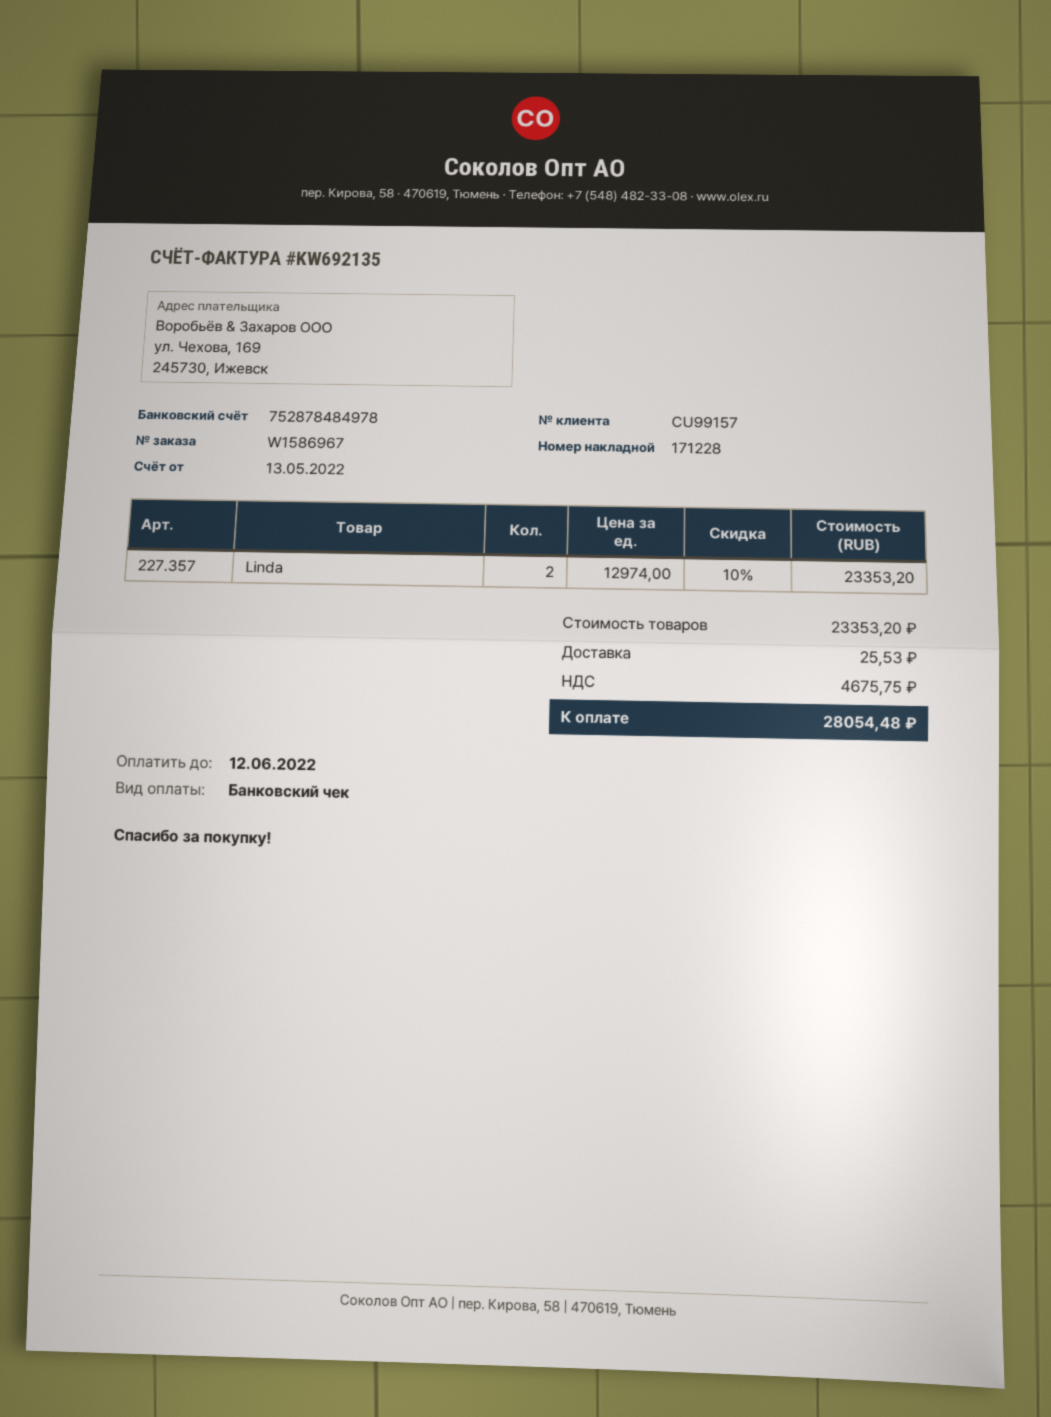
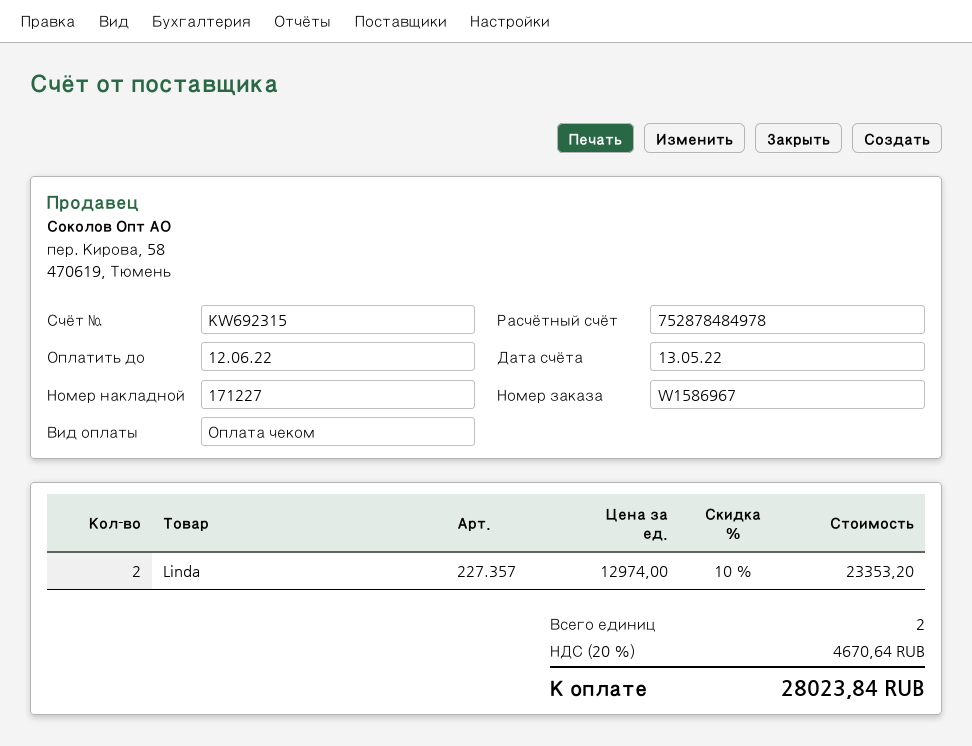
delivery note number: 171228 -> 171227
invoice number: KW692135 -> KW692315
shipping: 25.53 -> none
tax: 4675.75 -> 4670.64
total: 28054.48 -> 28023.84

